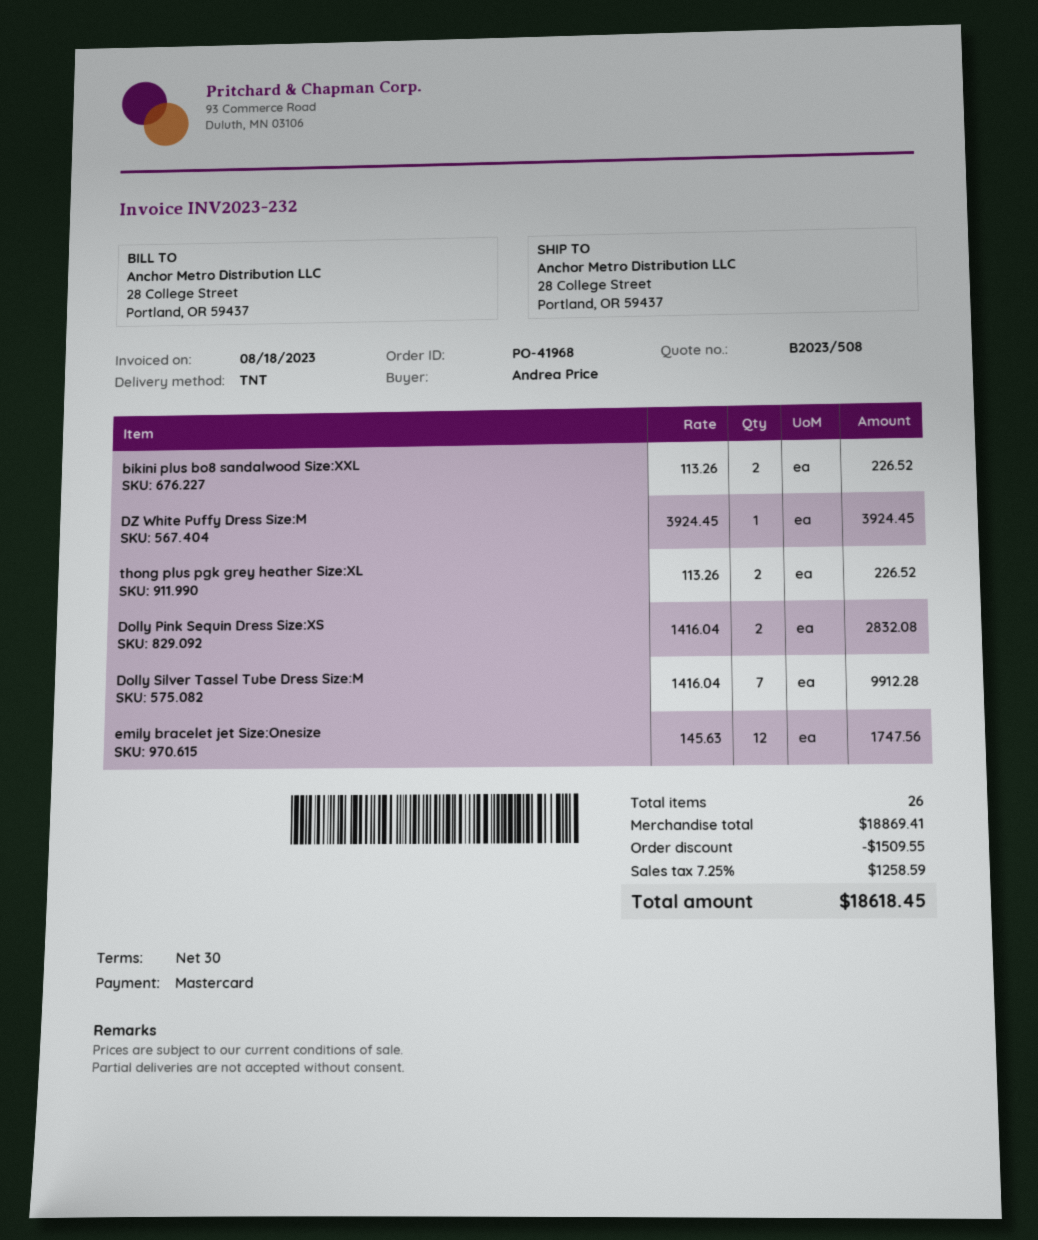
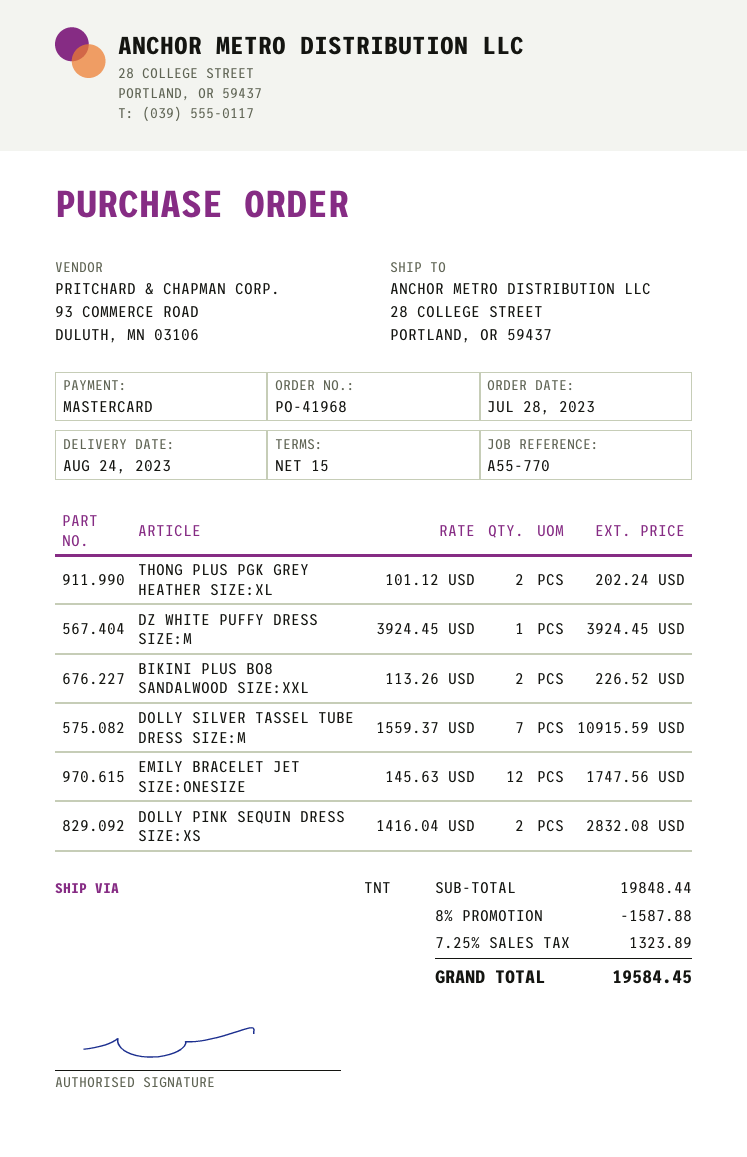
payment terms: 30 days -> 15 days
thong plus pgk grey heather Size:XL: 2 x 113.26 = 226.52 -> 2 x 101.12 = 202.24
Dolly Silver Tassel Tube Dress Size:M: 7 x 1416.04 = 9912.28 -> 7 x 1559.37 = 10915.59
subtotal: 18869.41 -> 19848.44
discount: 1509.55 -> 1587.88
tax: 7.25% = 1258.59 -> 7.25% = 1323.89
total: 18618.45 -> 19584.45

